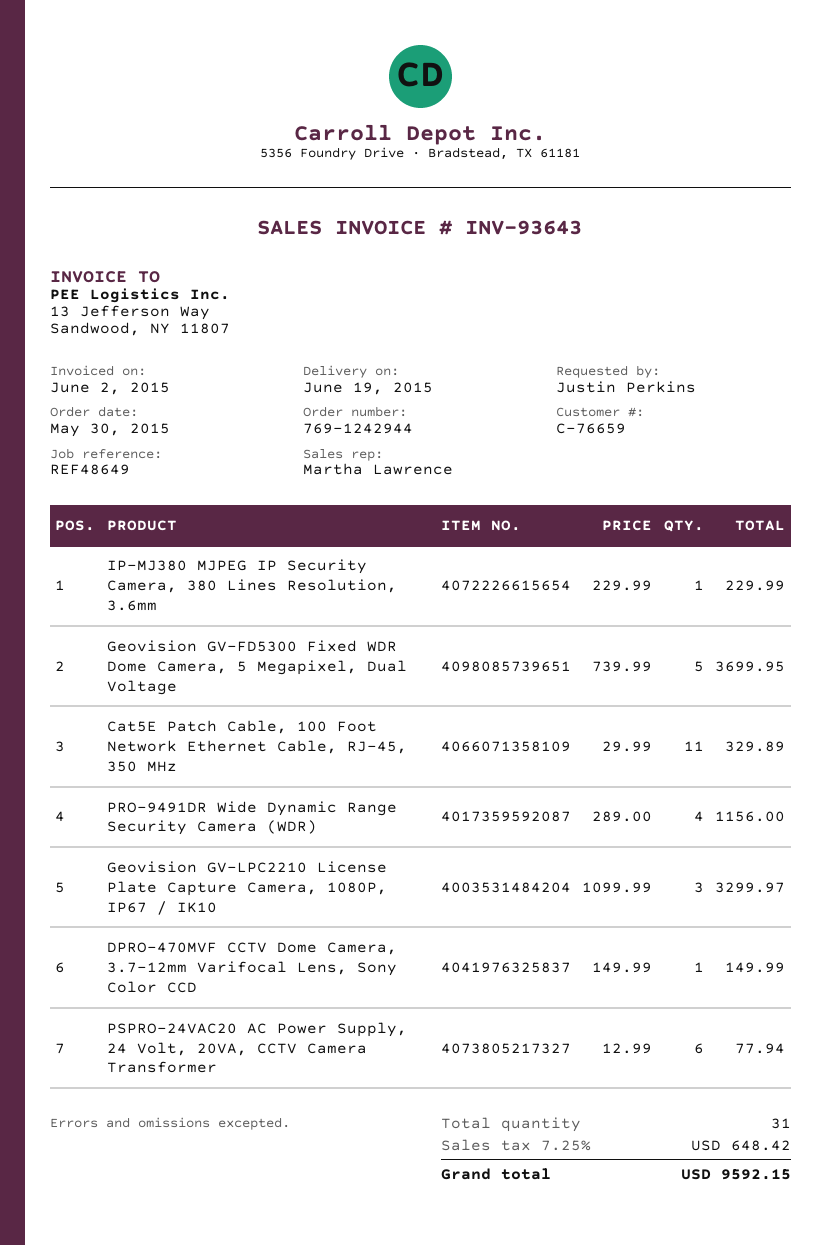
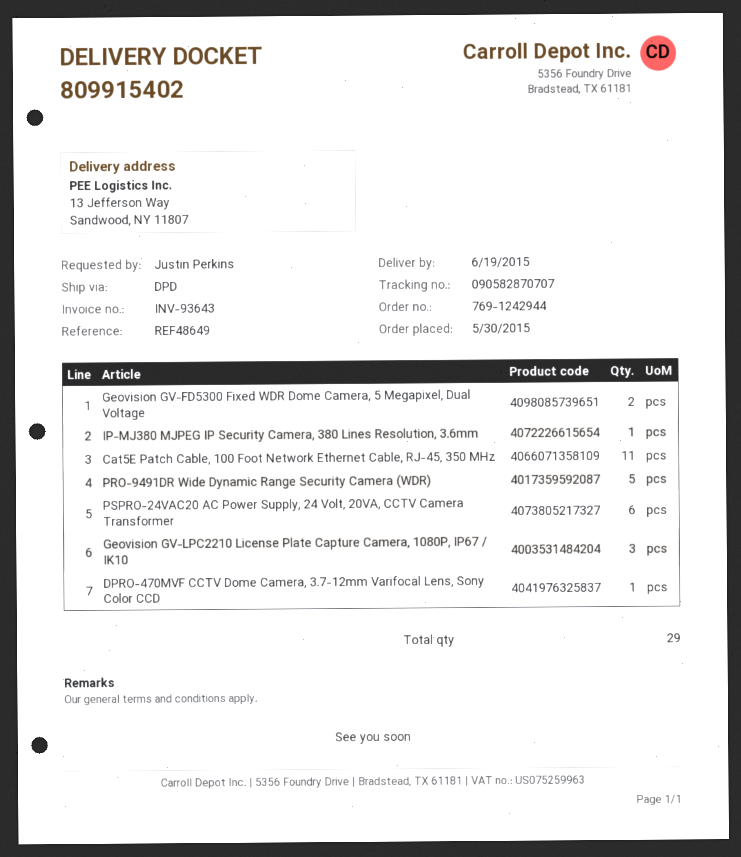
Geovision GV-FD5300 Fixed WDR Dome Camera, 5 Megapixel, Dual Voltage: 5 -> 2
PRO-9491DR Wide Dynamic Range Security Camera (WDR): 4 -> 5
total quantity: 31 -> 29

